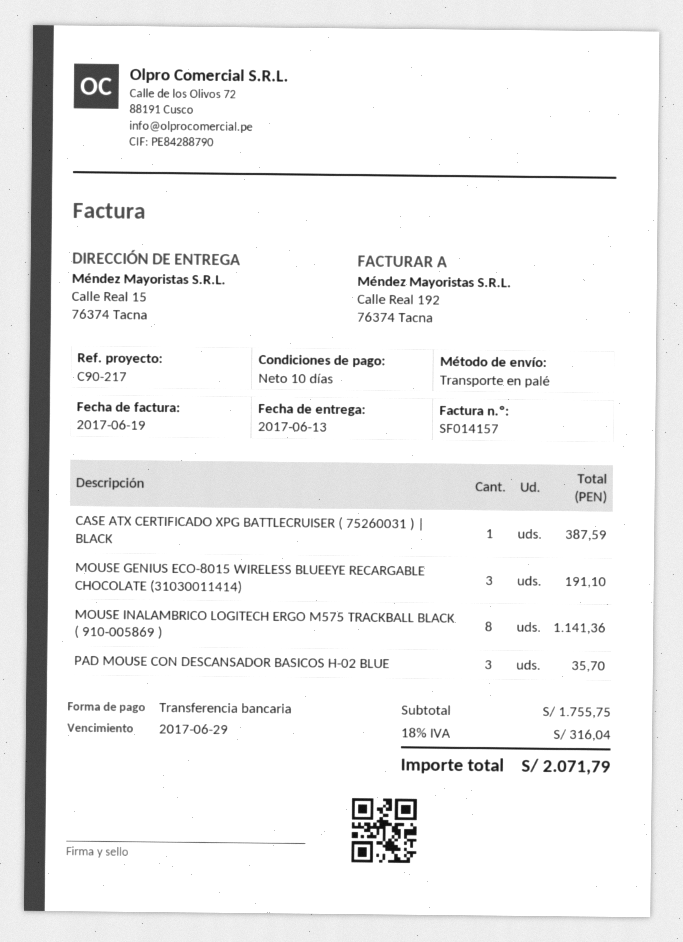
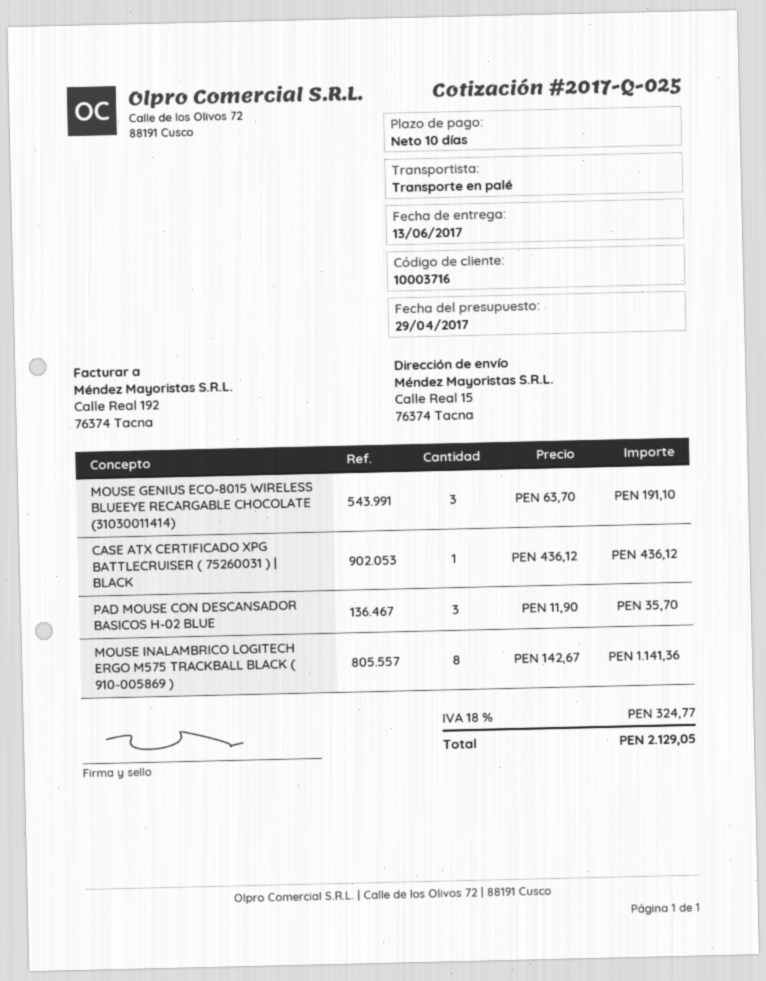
CASE ATX CERTIFICADO XPG BATTLECRUISER ( 75260031 ) | BLACK: 1 for 387.59 -> 1 for 436.12
tax: 18% = 316.04 -> 18% = 324.77
total: 2071.79 -> 2129.05

